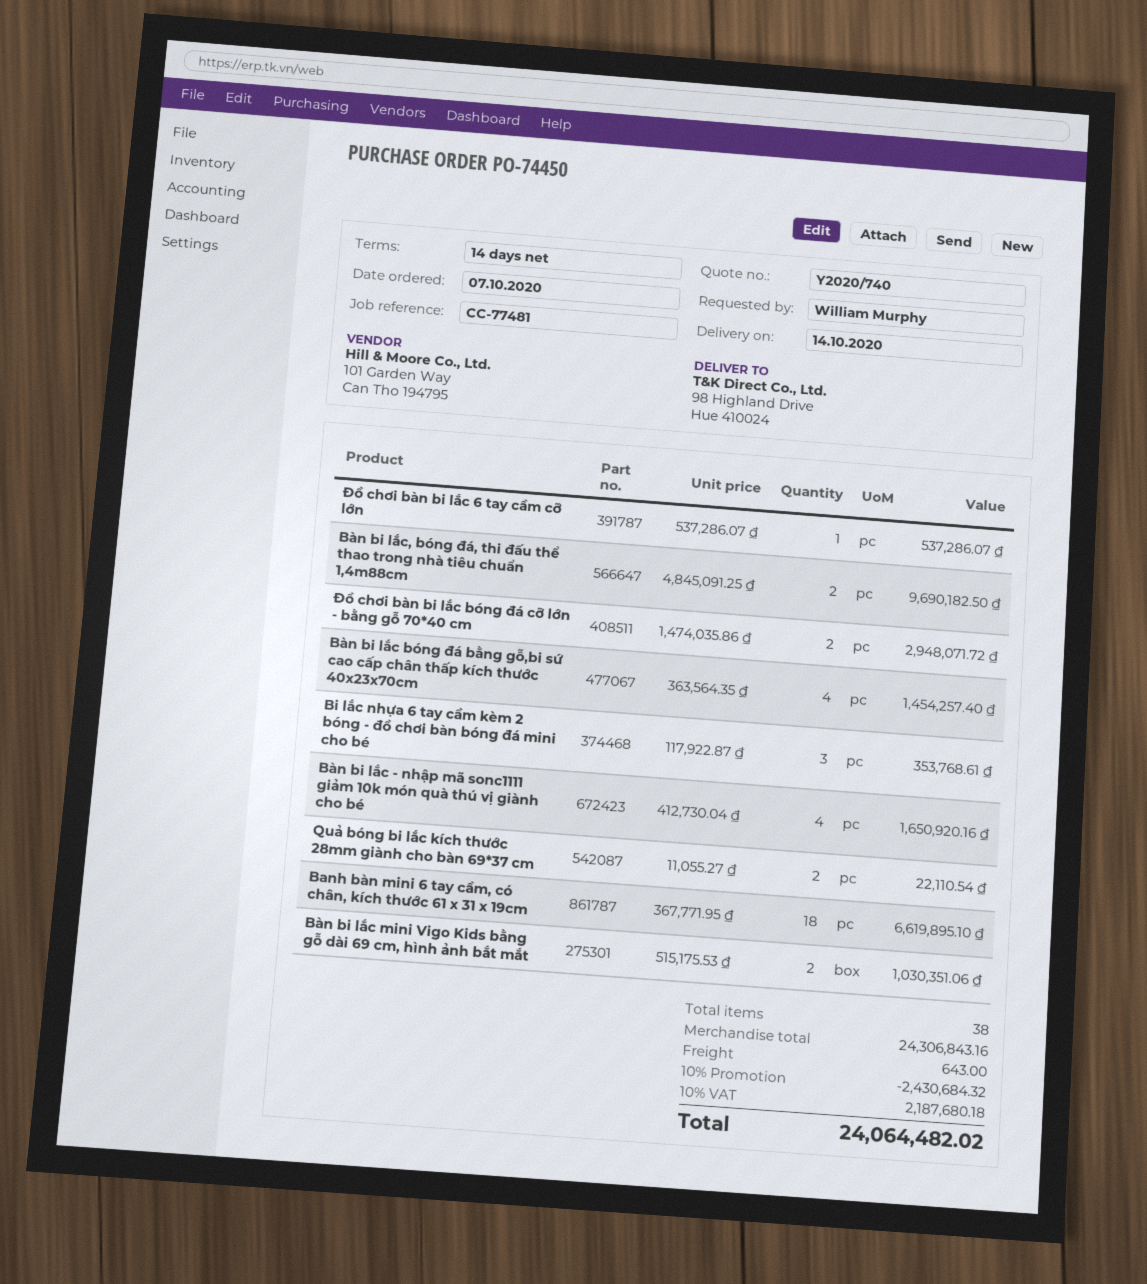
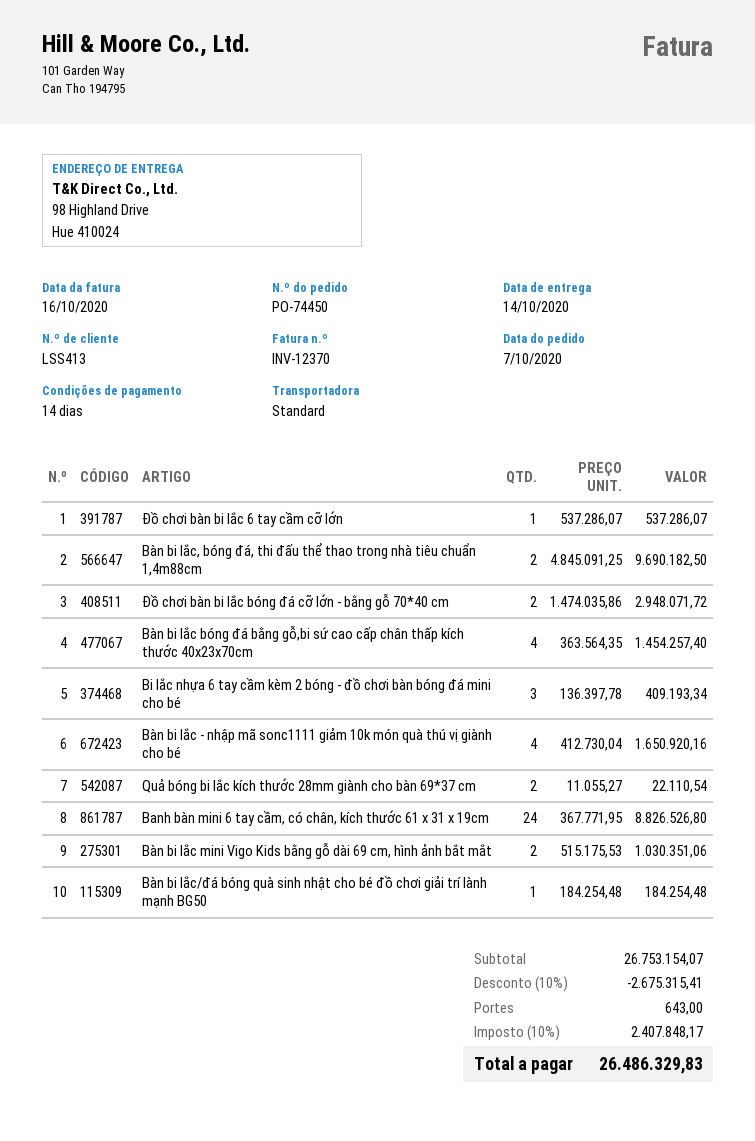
Bi lắc nhựa 6 tay cầm kèm 2 bóng - đồ chơi bàn bóng đá mini cho bé: 3 x 117922.87 = 353768.61 -> 3 x 136397.78 = 409193.34
Banh bàn mini 6 tay cầm, có chân, kích thước 61 x 31 x 19cm: 18 x 367771.95 = 6619895.10 -> 24 x 367771.95 = 8826526.80
Bàn bi lắc/đá bóng quà sinh nhật cho bé đồ chơi giải trí lành mạnh BG50: none -> 1 x 184254.48 = 184254.48
subtotal: 24306843.16 -> 26753154.07
discount: 10% = 2430684.32 -> 10% = 2675315.41
tax: 10% = 2187680.18 -> 10% = 2407848.17
total: 24064482.02 -> 26486329.83

